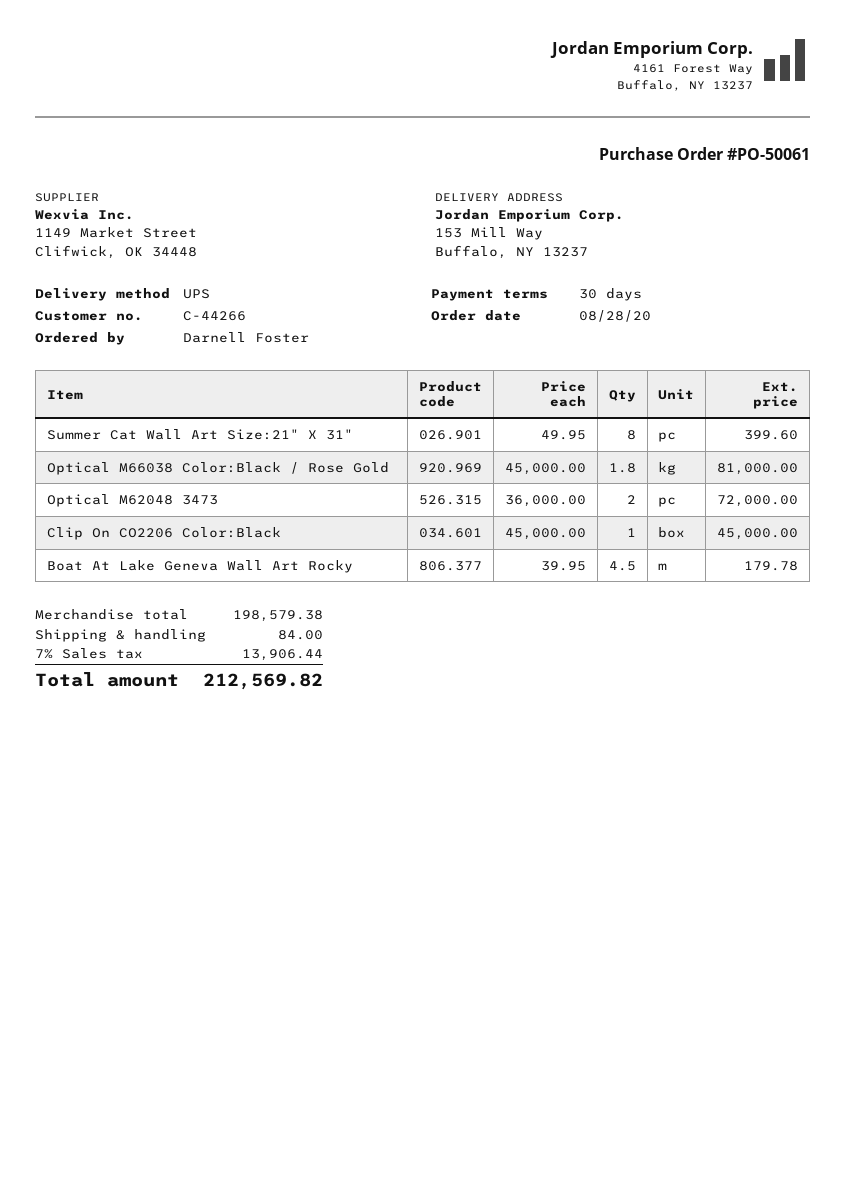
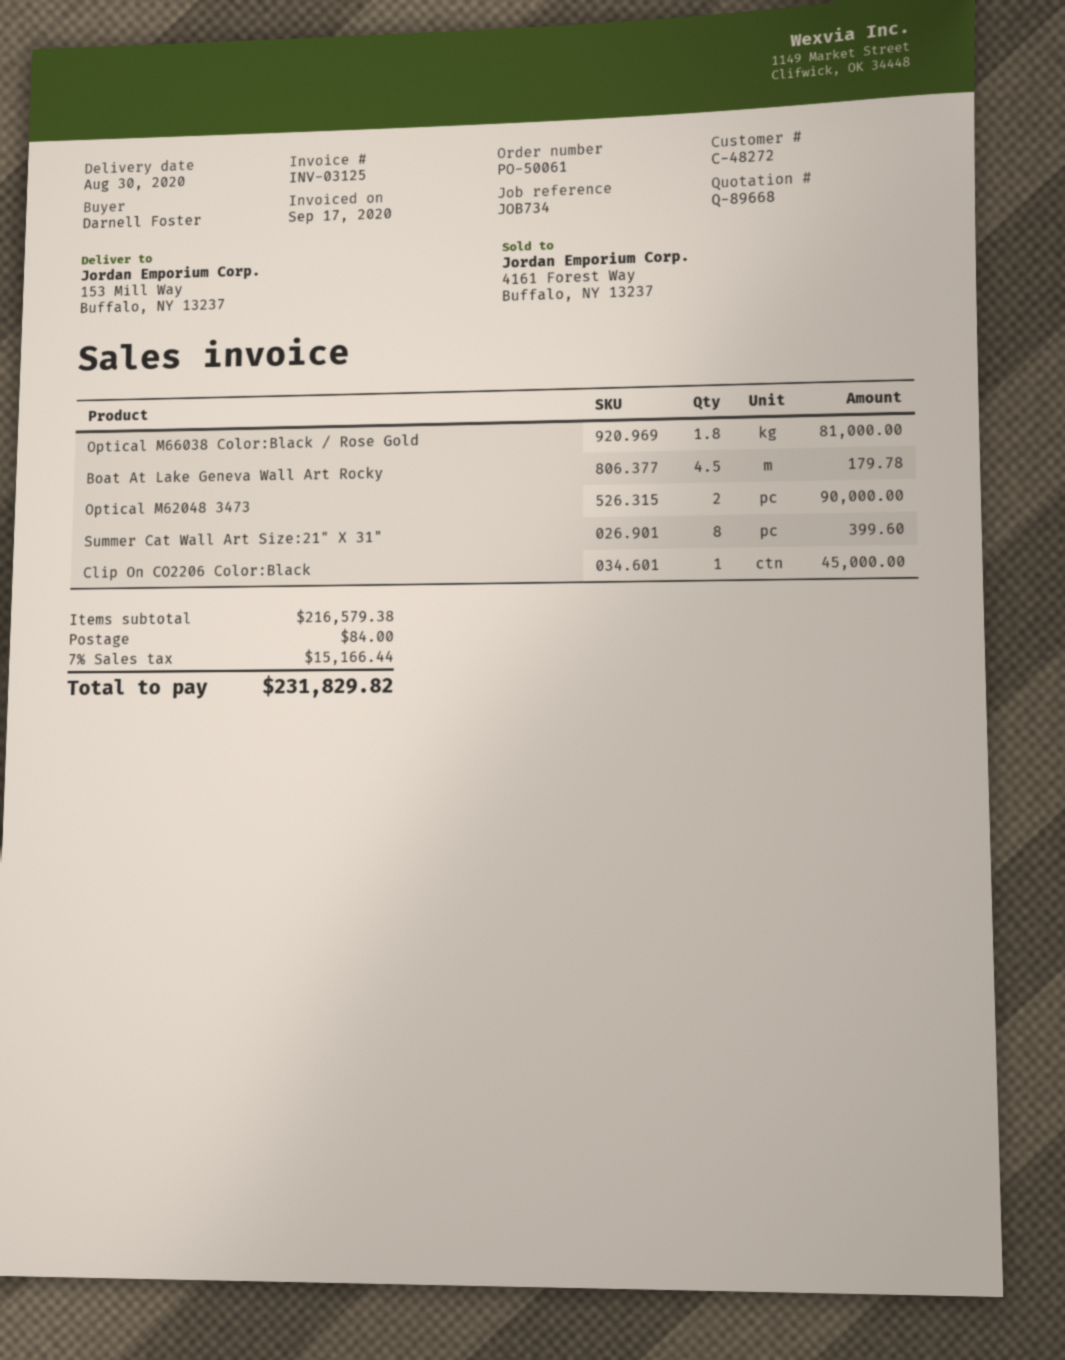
customer number: C-44266 -> C-48272
Optical M62048 3473: 2 for 72000.00 -> 2 for 90000.00
subtotal: 198579.38 -> 216579.38
tax: 7% = 13906.44 -> 7% = 15166.44
total: 212569.82 -> 231829.82

